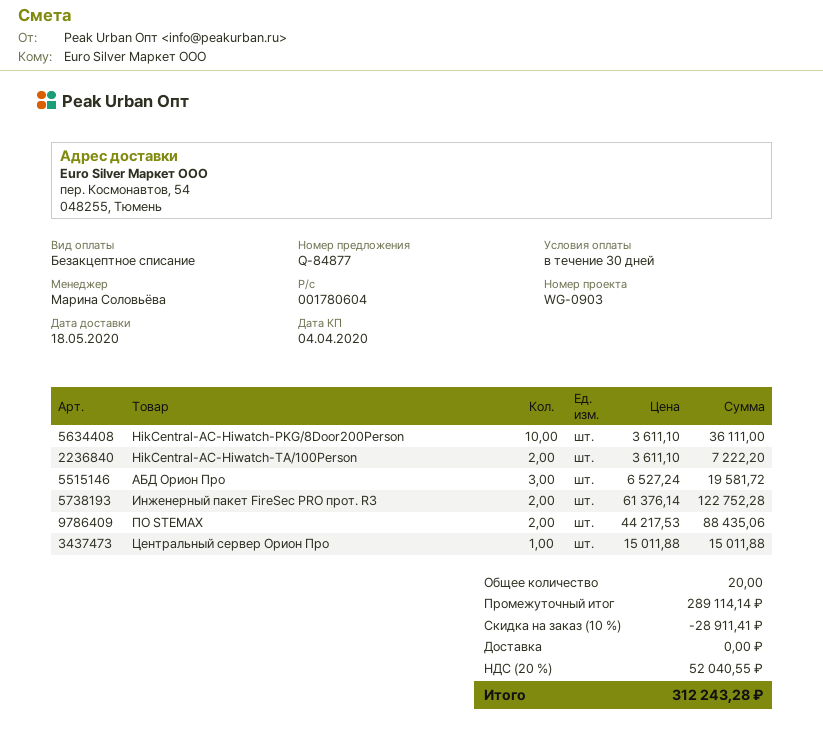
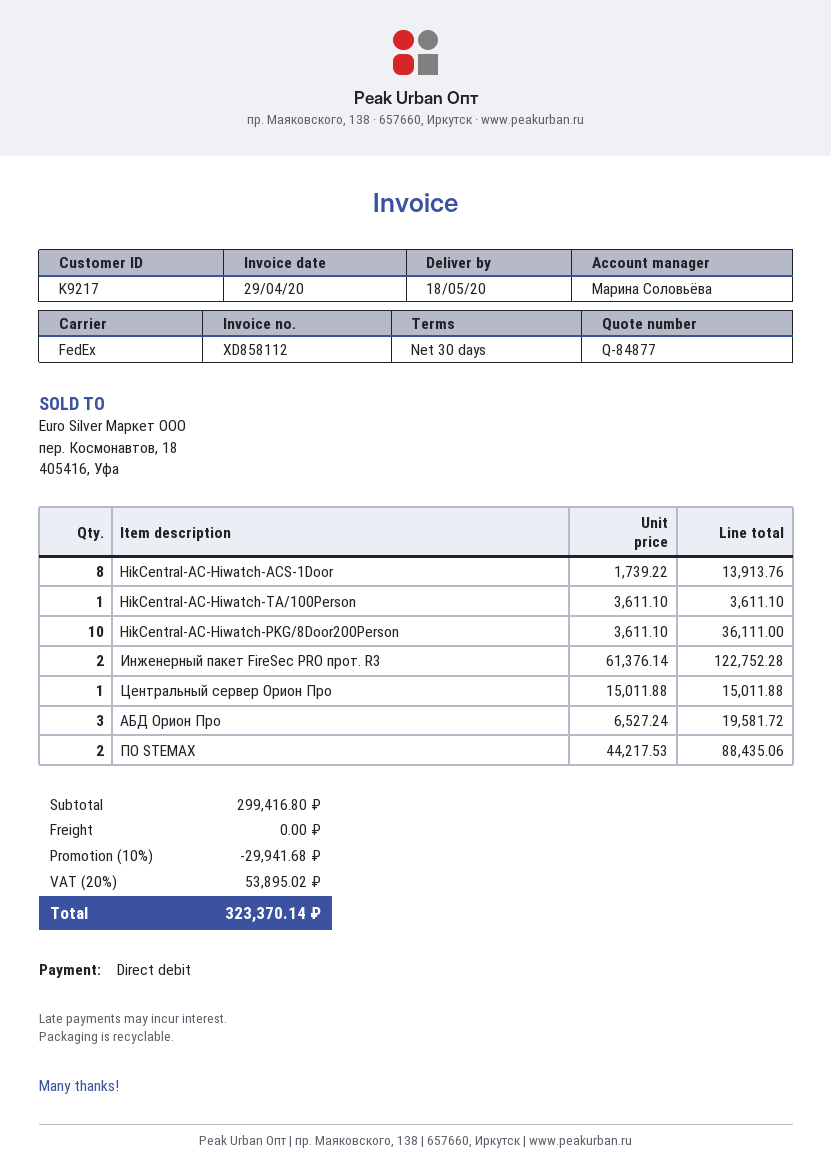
HikCentral-AC-Hiwatch-TA/100Person: 2 x 3611.10 = 7222.20 -> 1 x 3611.10 = 3611.10
HikCentral-AC-Hiwatch-ACS-1Door: none -> 8 x 1739.22 = 13913.76
subtotal: 289114.14 -> 299416.80
discount: 10% = 28911.41 -> 10% = 29941.68
tax: 20% = 52040.55 -> 20% = 53895.02
total: 312243.28 -> 323370.14

